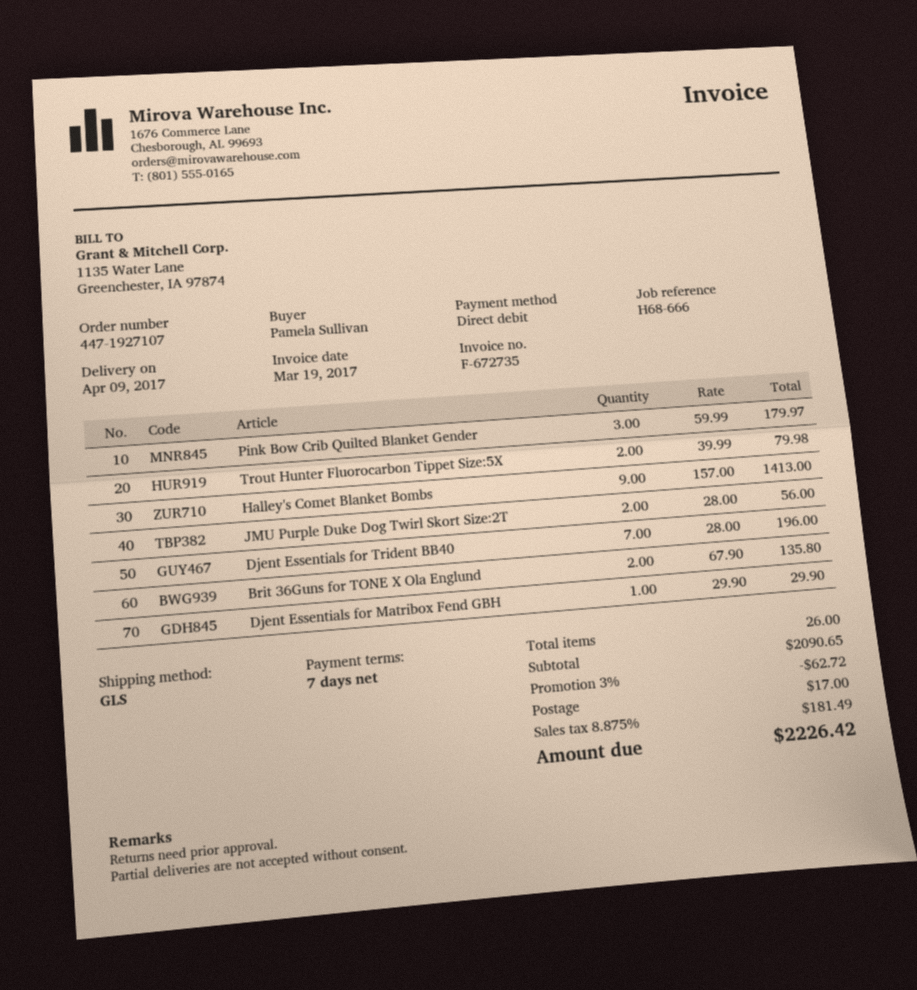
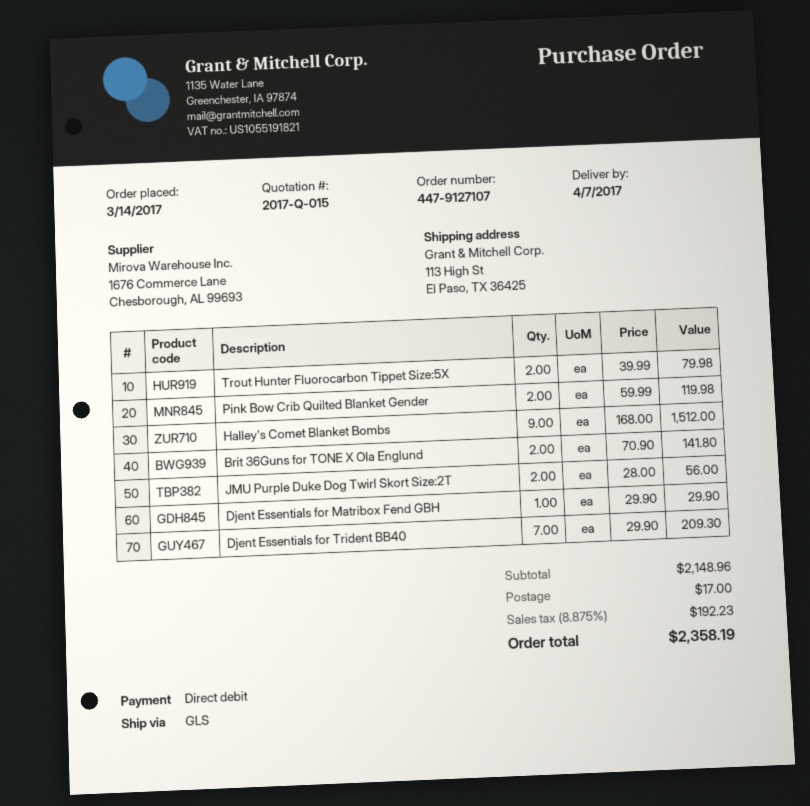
order number: 447-1927107 -> 447-9127107
delivery date: 2017-04-09 -> 2017-04-07
Pink Bow Crib Quilted Blanket Gender: 3 x 59.99 = 179.97 -> 2 x 59.99 = 119.98
Halley's Comet Blanket Bombs: 9 x 157.00 = 1413.00 -> 9 x 168.00 = 1512.00
Djent Essentials for Trident BB40: 7 x 28.00 = 196.00 -> 7 x 29.90 = 209.30
Brit 36Guns for TONE X Ola Englund: 2 x 67.90 = 135.80 -> 2 x 70.90 = 141.80
subtotal: 2090.65 -> 2148.96
discount: 3% = 62.72 -> none
tax: 8.875% = 181.49 -> 8.875% = 192.23
total: 2226.42 -> 2358.19

